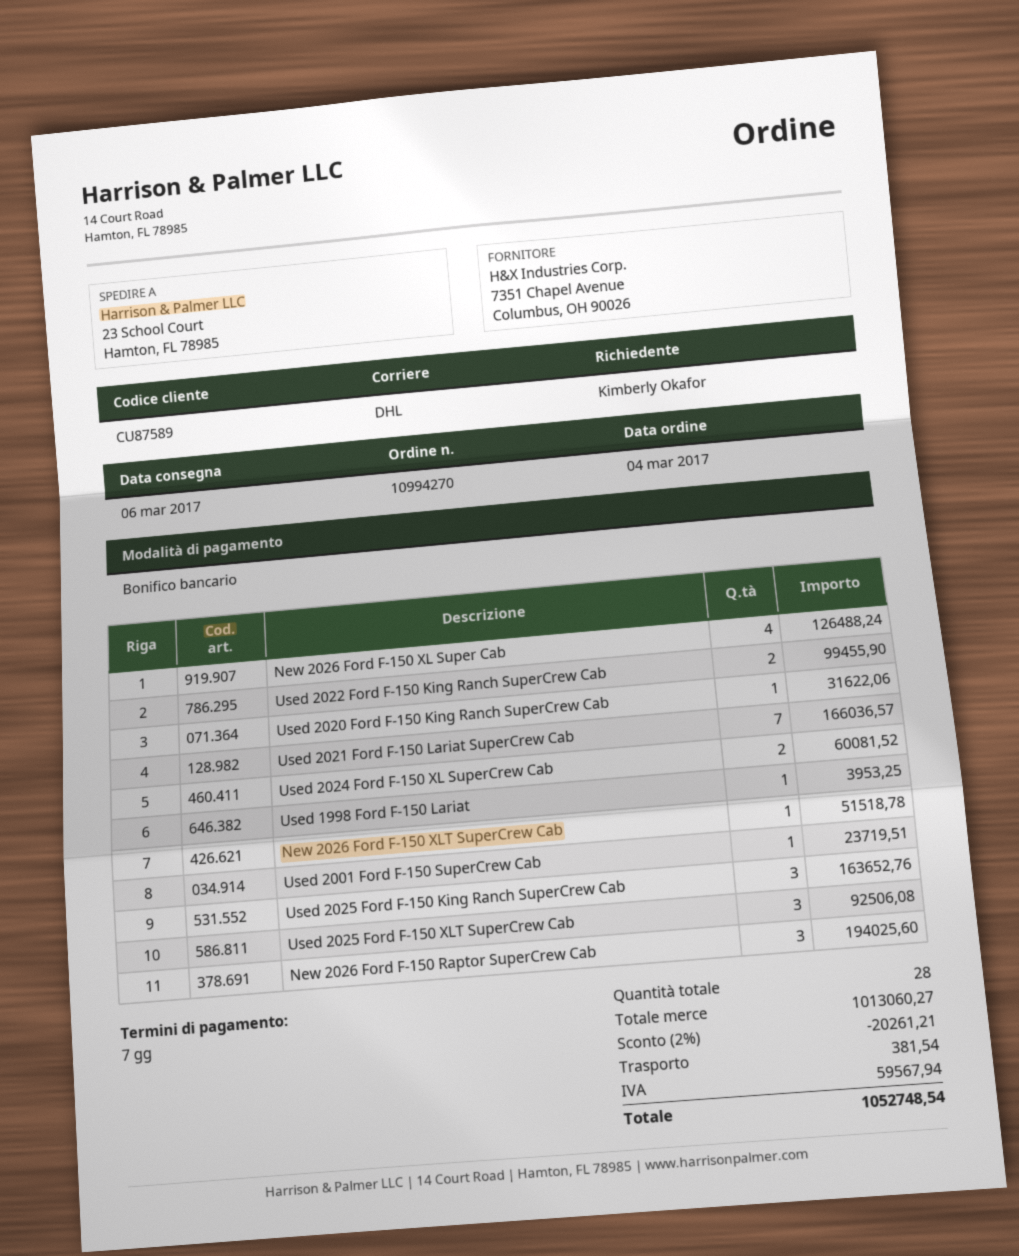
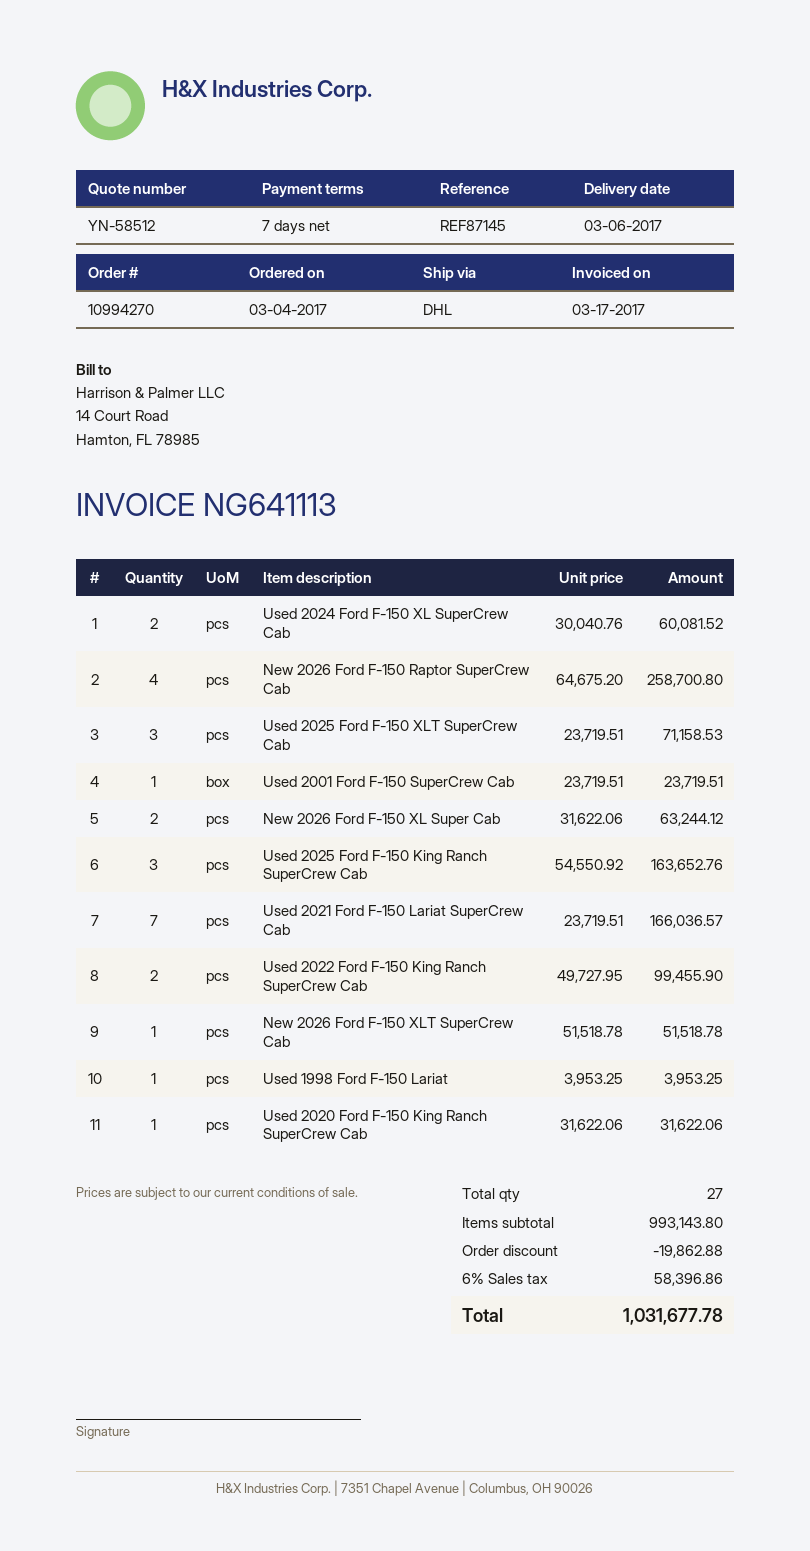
New 2026 Ford F-150 XL Super Cab: 4 for 126488.24 -> 2 for 63244.12
Used 2025 Ford F-150 XLT SuperCrew Cab: 3 for 92506.08 -> 3 for 71158.53
New 2026 Ford F-150 Raptor SuperCrew Cab: 3 for 194025.60 -> 4 for 258700.80
total quantity: 28 -> 27
subtotal: 1013060.27 -> 993143.80
discount: 20261.21 -> 19862.88
shipping: 381.54 -> none
tax: 59567.94 -> 58396.86
total: 1052748.54 -> 1031677.78

